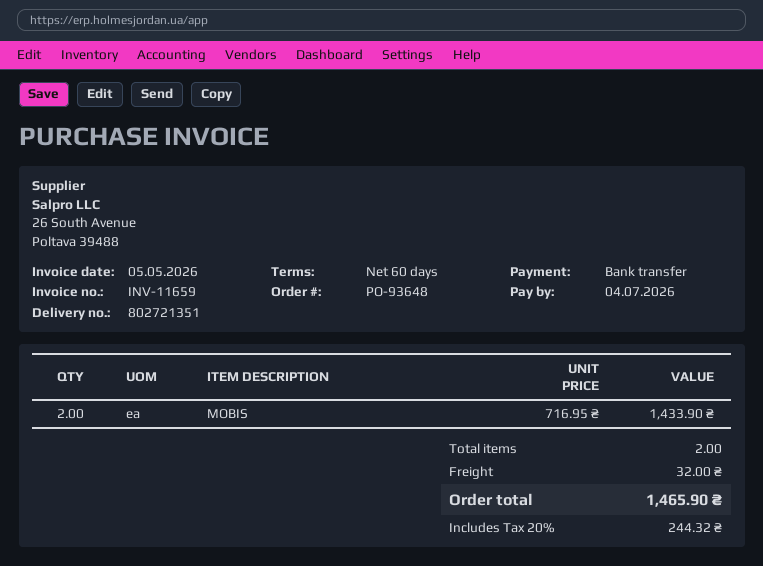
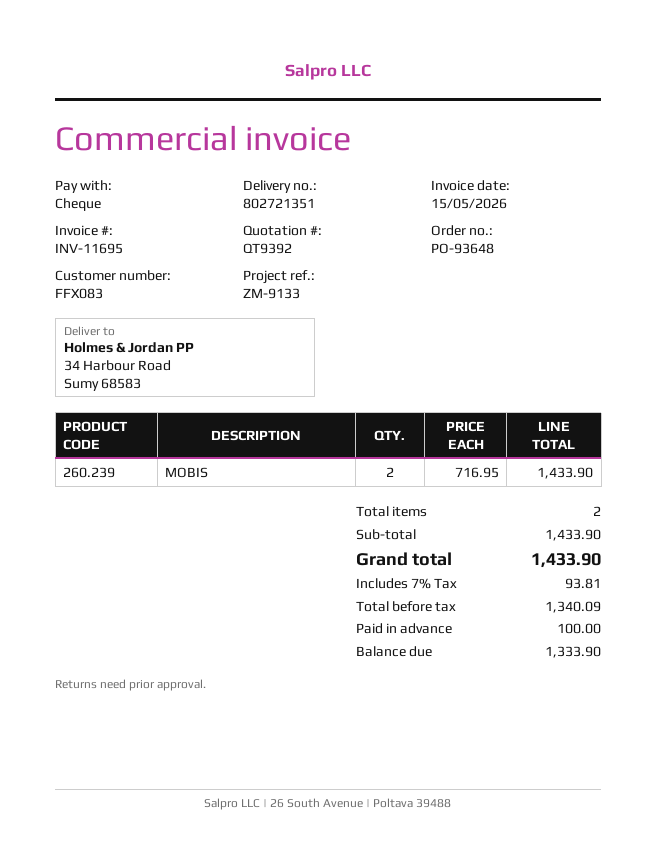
invoice number: INV-11659 -> INV-11695
invoice date: 2026-05-05 -> 2026-05-15
payment method: bank transfer -> cheque
shipping: 32.00 -> none
tax: 20% = 244.32 -> 7% = 93.81
total: 1465.90 -> 1433.90

